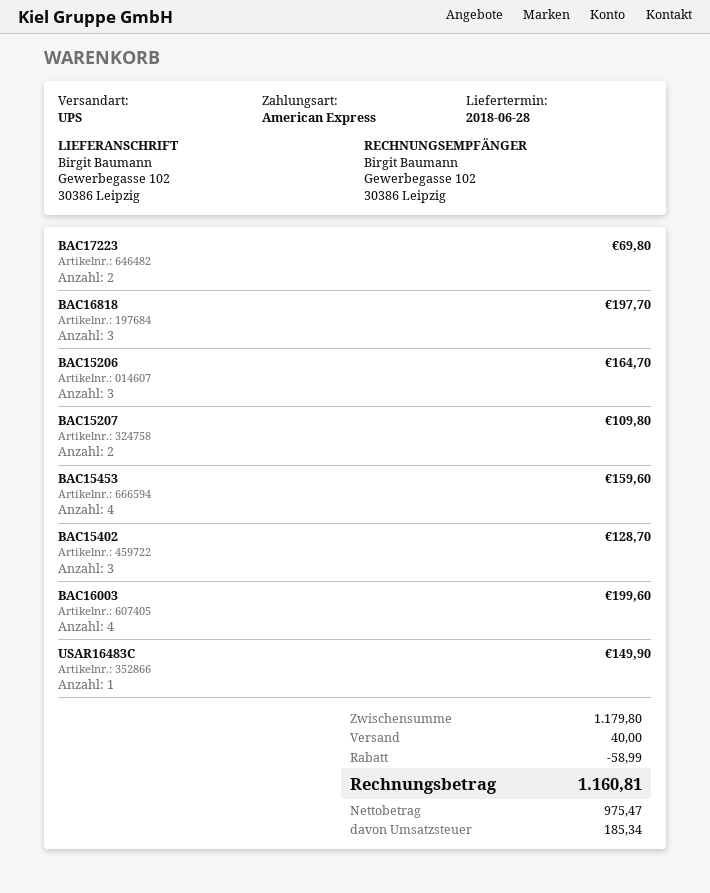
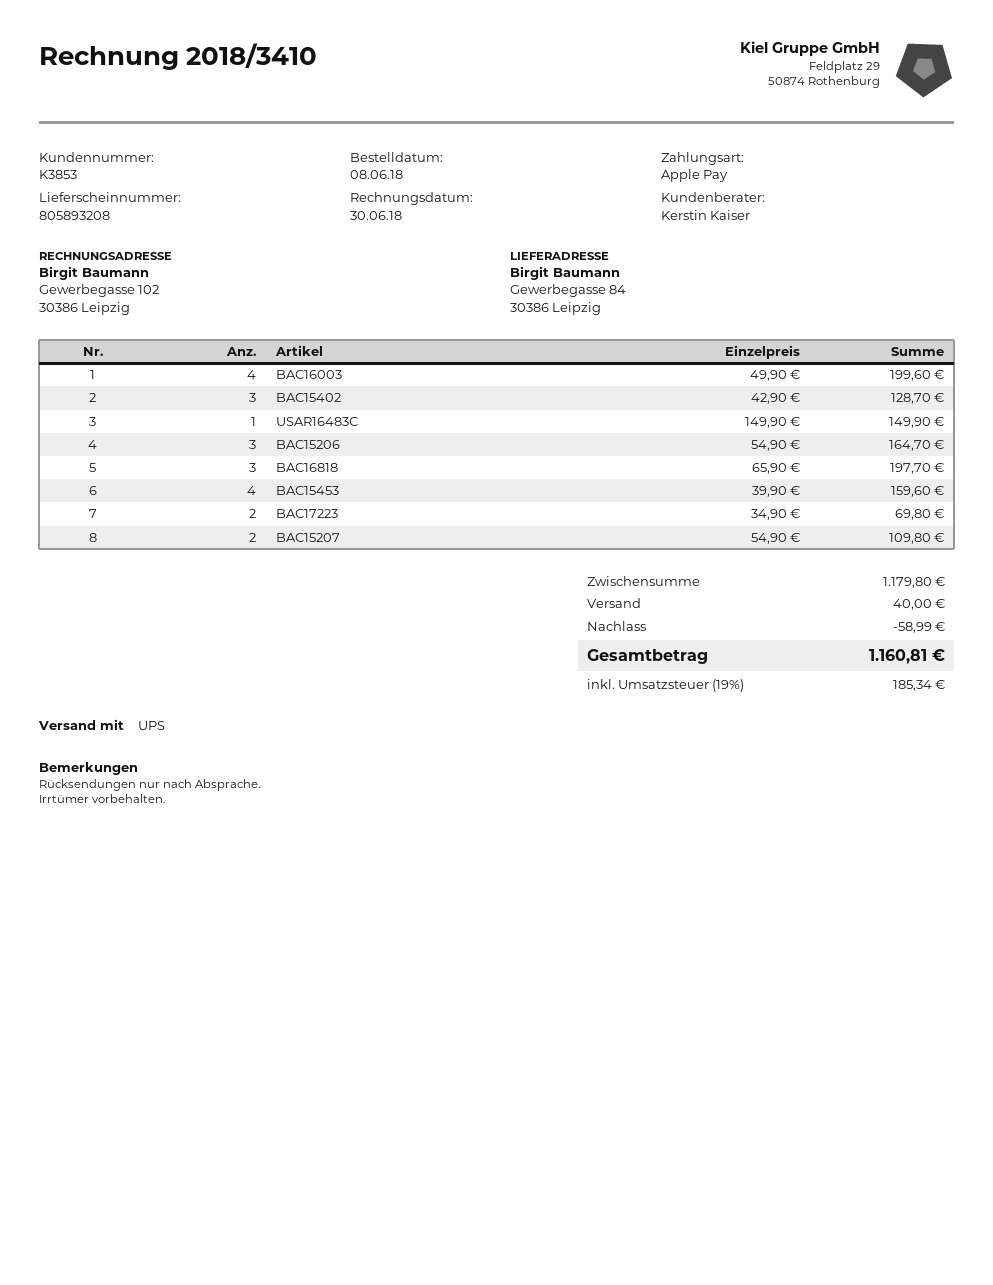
payment method: American Express -> Apple Pay
ship to: Gewerbegasse 102, 30386 Leipzig -> Gewerbegasse 84, 30386 Leipzig

